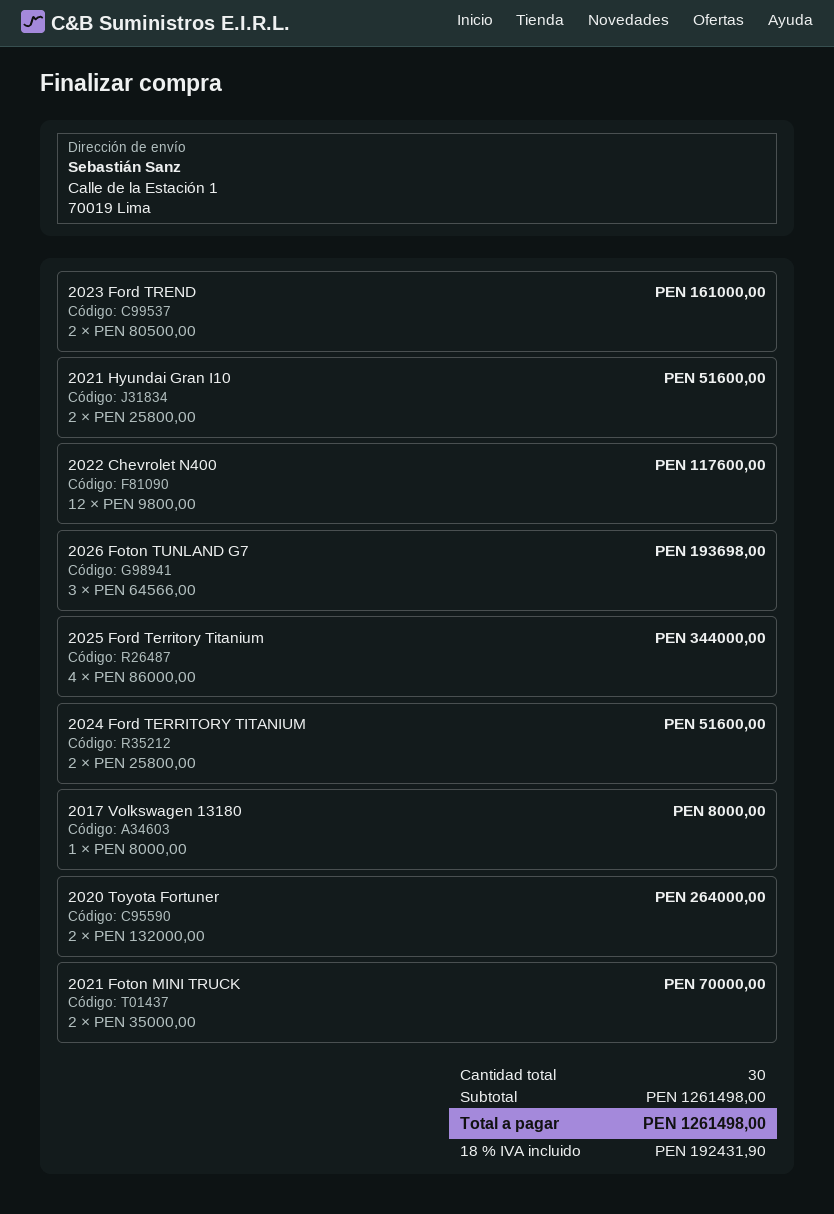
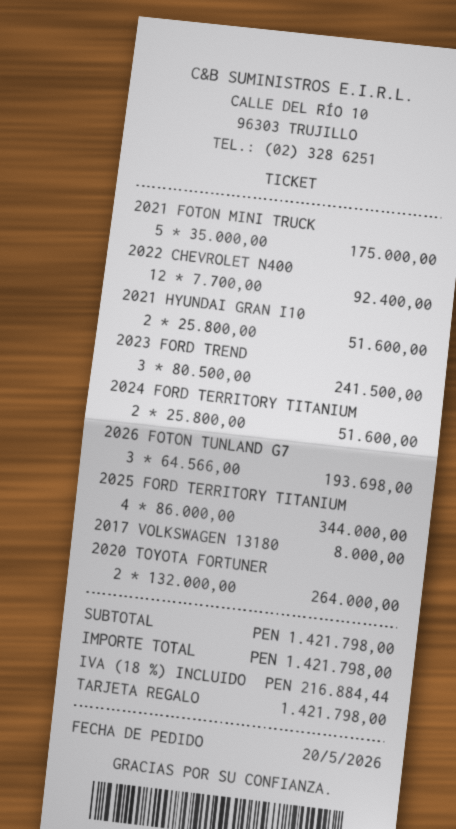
2023 Ford TREND: 2 x 80500.00 = 161000.00 -> 3 x 80500.00 = 241500.00
2022 Chevrolet N400: 12 x 9800.00 = 117600.00 -> 12 x 7700.00 = 92400.00
2021 Foton MINI TRUCK: 2 x 35000.00 = 70000.00 -> 5 x 35000.00 = 175000.00
subtotal: 1261498.00 -> 1421798.00
tax: 18% = 192431.90 -> 18% = 216884.44
total: 1261498.00 -> 1421798.00

